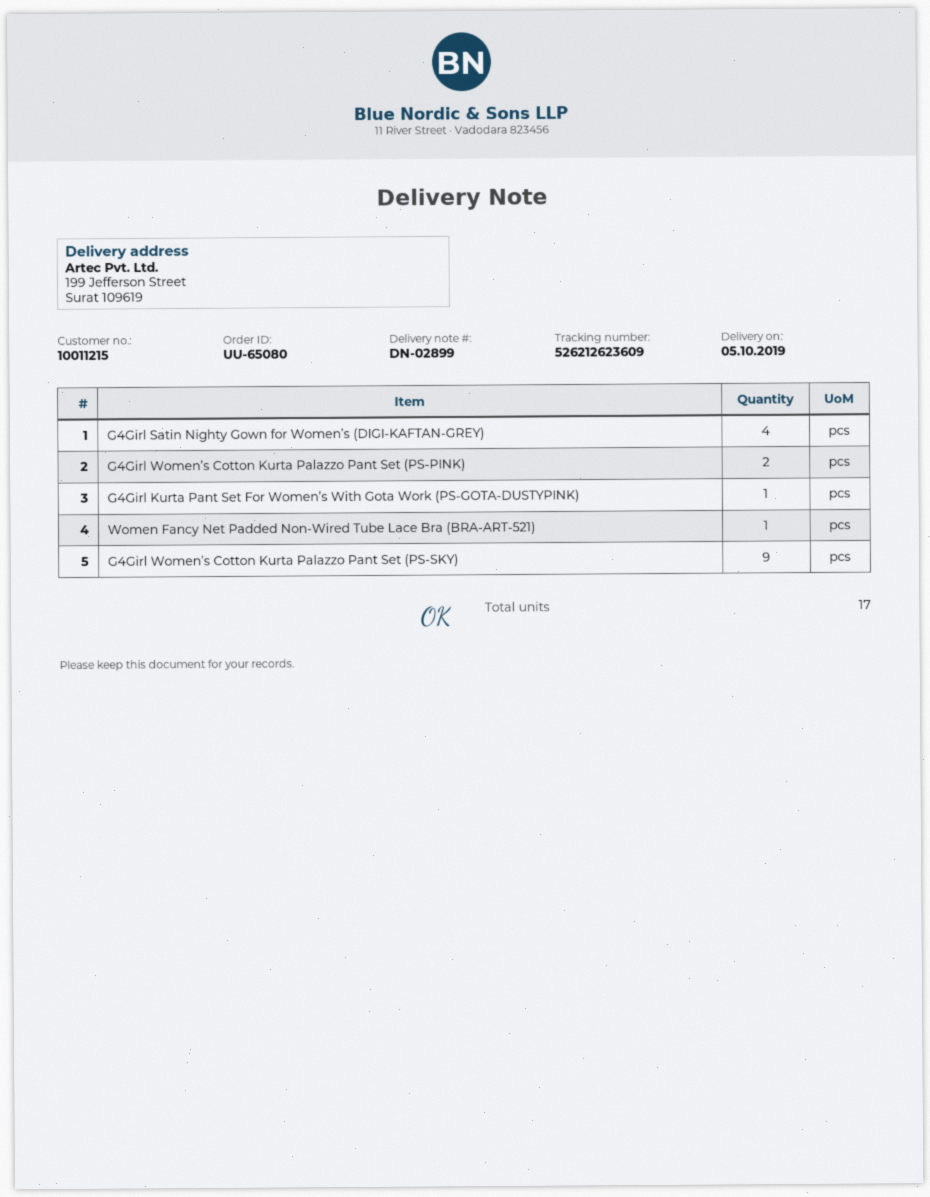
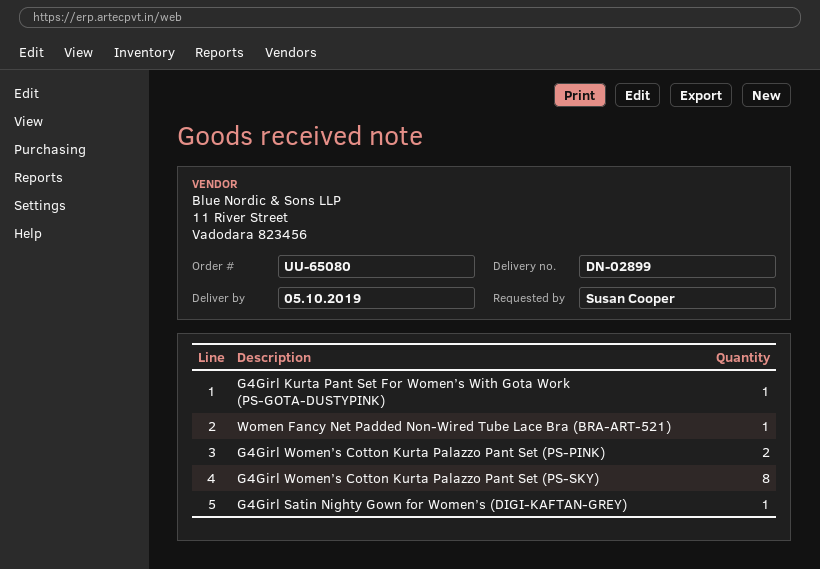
G4Girl Satin Nighty Gown for Women’s (DIGI-KAFTAN-GREY): 4 -> 1
G4Girl Women’s Cotton Kurta Palazzo Pant Set (PS-SKY): 9 -> 8

